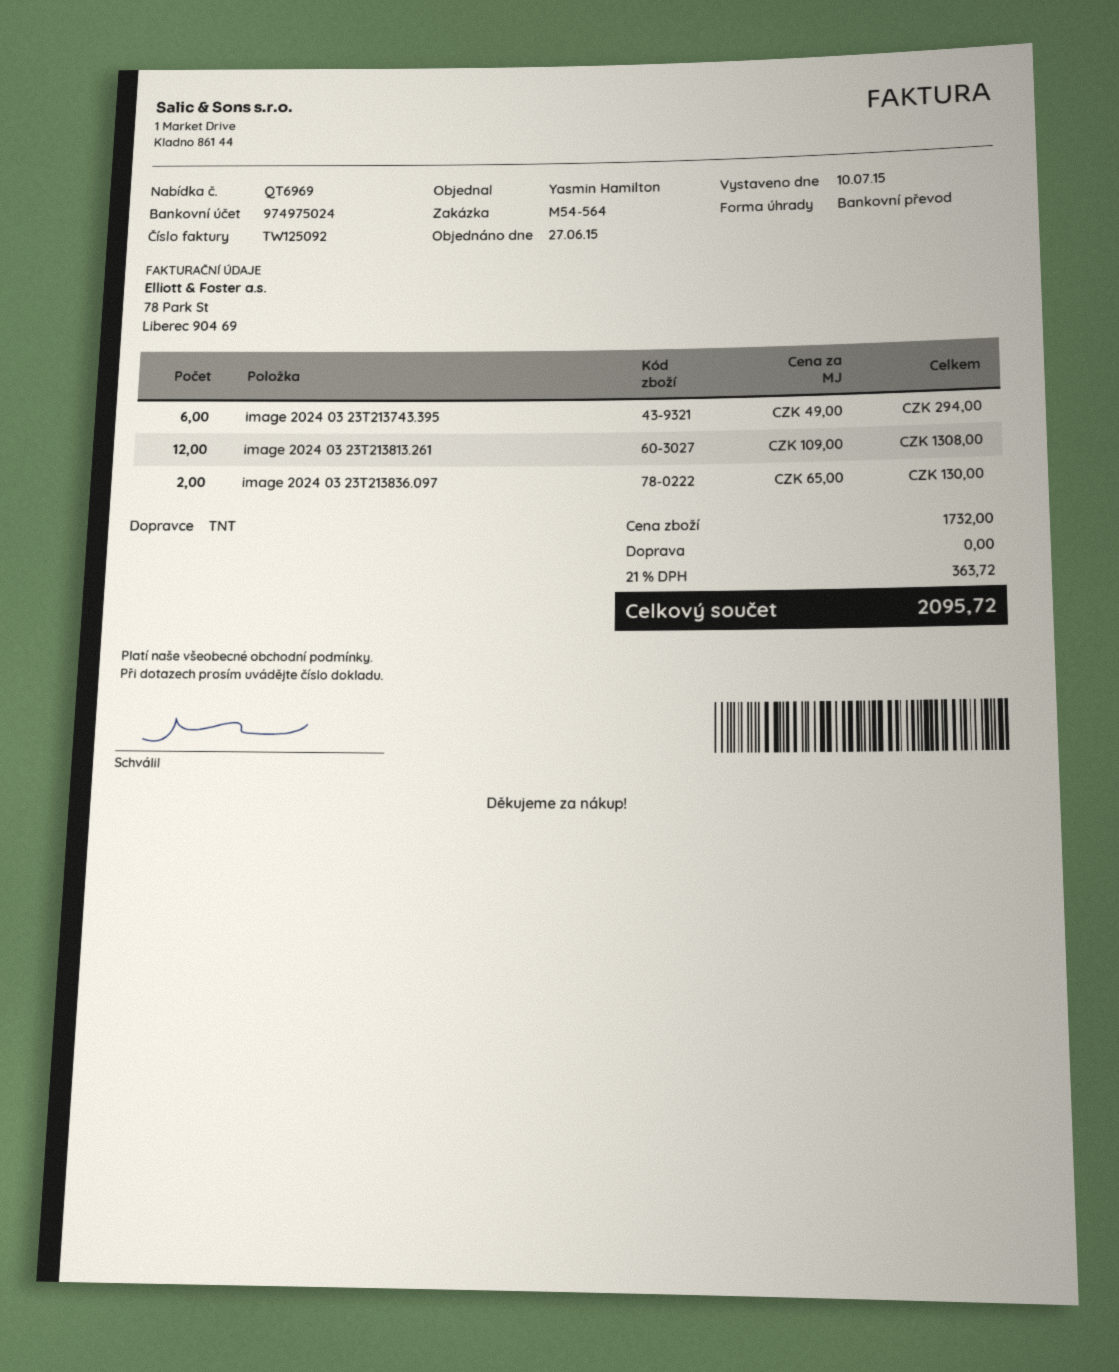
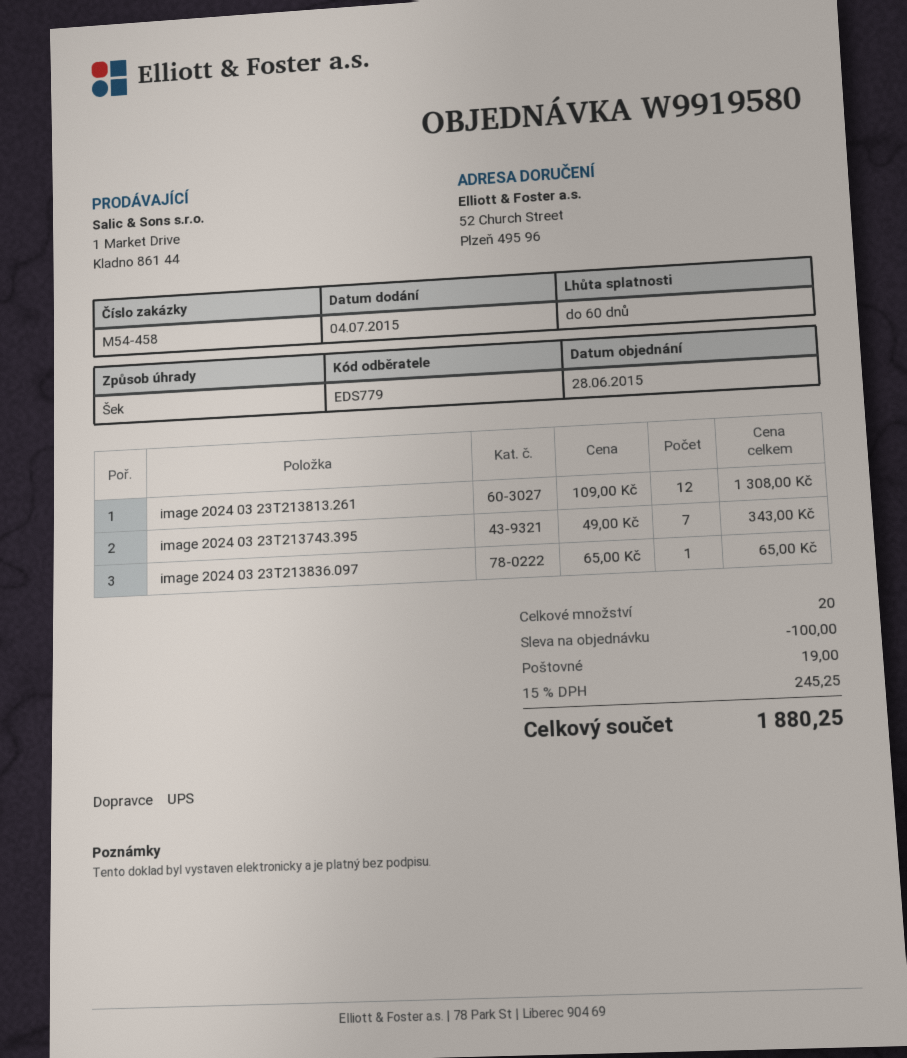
order date: 2015-06-27 -> 2015-06-28
reference: M54-564 -> M54-458
payment method: bank transfer -> cheque
shipping method: TNT -> UPS
image 2024 03 23T213743.395: 6 x 49.00 = 294.00 -> 7 x 49.00 = 343.00
image 2024 03 23T213836.097: 2 x 65.00 = 130.00 -> 1 x 65.00 = 65.00
discount: none -> 100.00
shipping: 0.00 -> 19.00
tax: 21% = 363.72 -> 15% = 245.25
total: 2095.72 -> 1880.25

